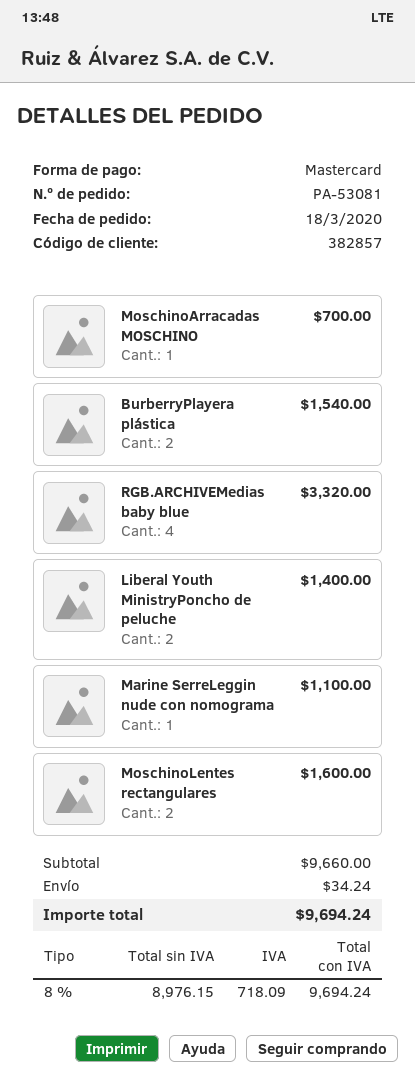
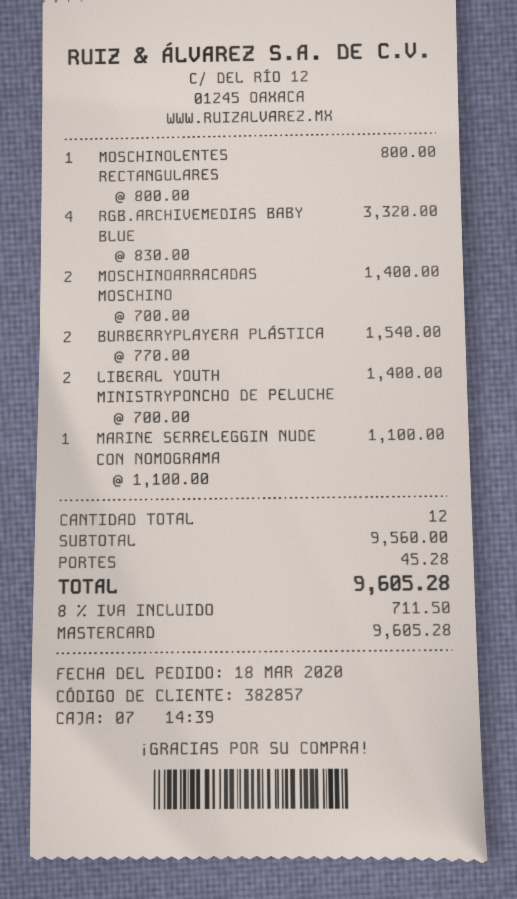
MoschinoArracadas MOSCHINO: 1 for 700.00 -> 2 for 1400.00
MoschinoLentes rectangulares: 2 for 1600.00 -> 1 for 800.00
subtotal: 9660.00 -> 9560.00
shipping: 34.24 -> 45.28
tax: 8% = 718.09 -> 8% = 711.50
total: 9694.24 -> 9605.28

